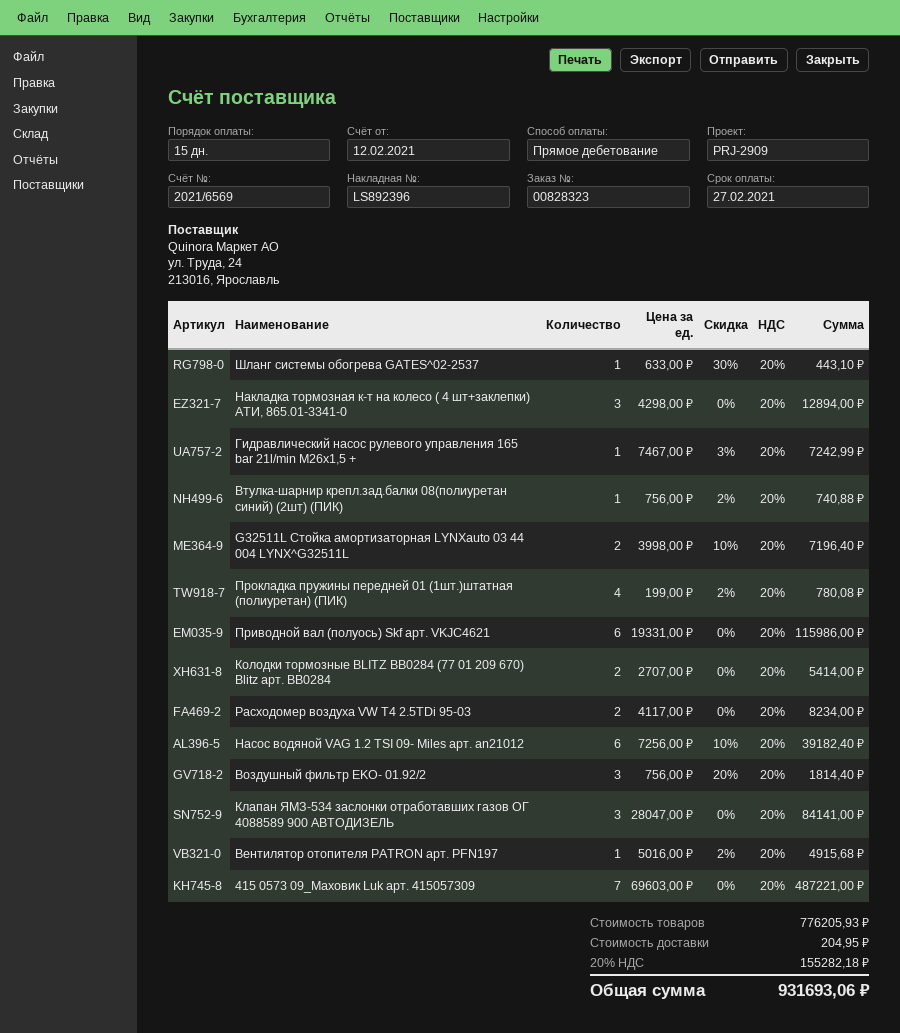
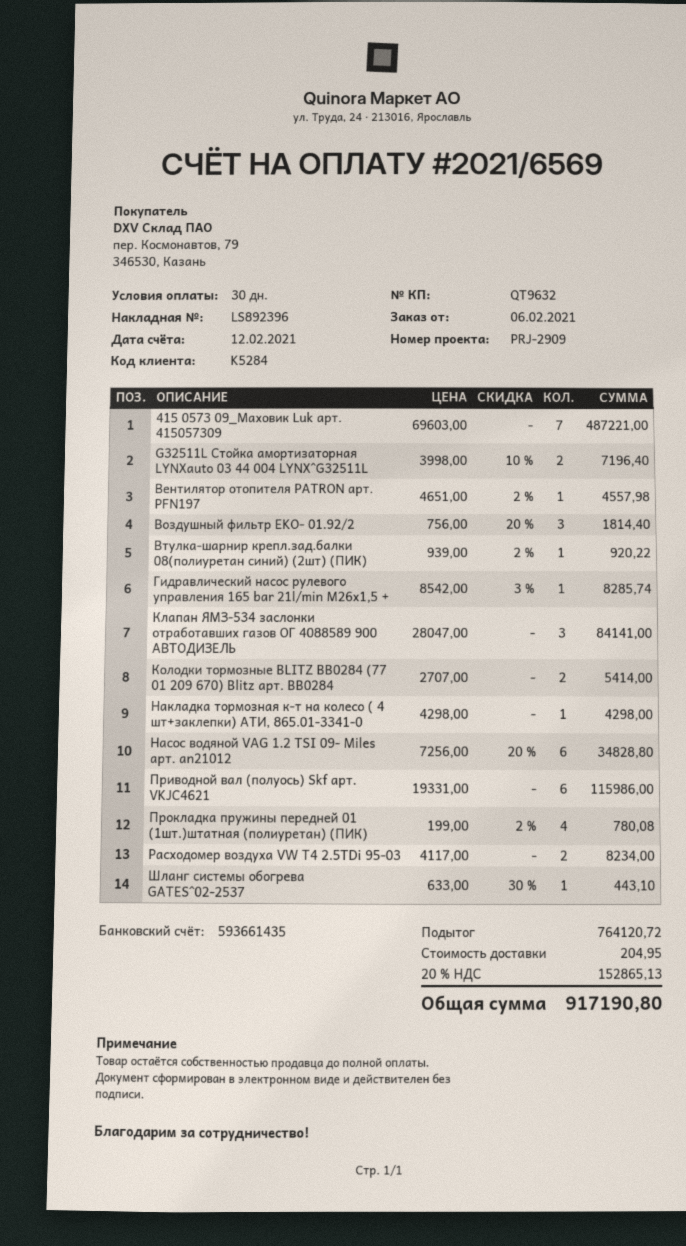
payment terms: 15 days -> 30 days
Накладка тормозная к-т на колесо ( 4 шт+заклепки) АТИ, 865.01-3341-0: 3 x 4298.00 = 12894.00 -> 1 x 4298.00 = 4298.00
Гидравлический насос рулевого управления 165 bar 21l/min M26x1,5 +: 1 x 7467.00 - 3% = 7242.99 -> 1 x 8542.00 - 3% = 8285.74
Втулка-шарнир крепл.зад.балки 08(полиуретан синий) (2шт) (ПИК): 1 x 756.00 - 2% = 740.88 -> 1 x 939.00 - 2% = 920.22
Насос водяной VAG 1.2 TSI 09- Miles арт. an21012: 6 x 7256.00 - 10% = 39182.40 -> 6 x 7256.00 - 20% = 34828.80
Вентилятор отопителя PATRON арт. PFN197: 1 x 5016.00 - 2% = 4915.68 -> 1 x 4651.00 - 2% = 4557.98
subtotal: 776205.93 -> 764120.72
tax: 20% = 155282.18 -> 20% = 152865.13
total: 931693.06 -> 917190.80

